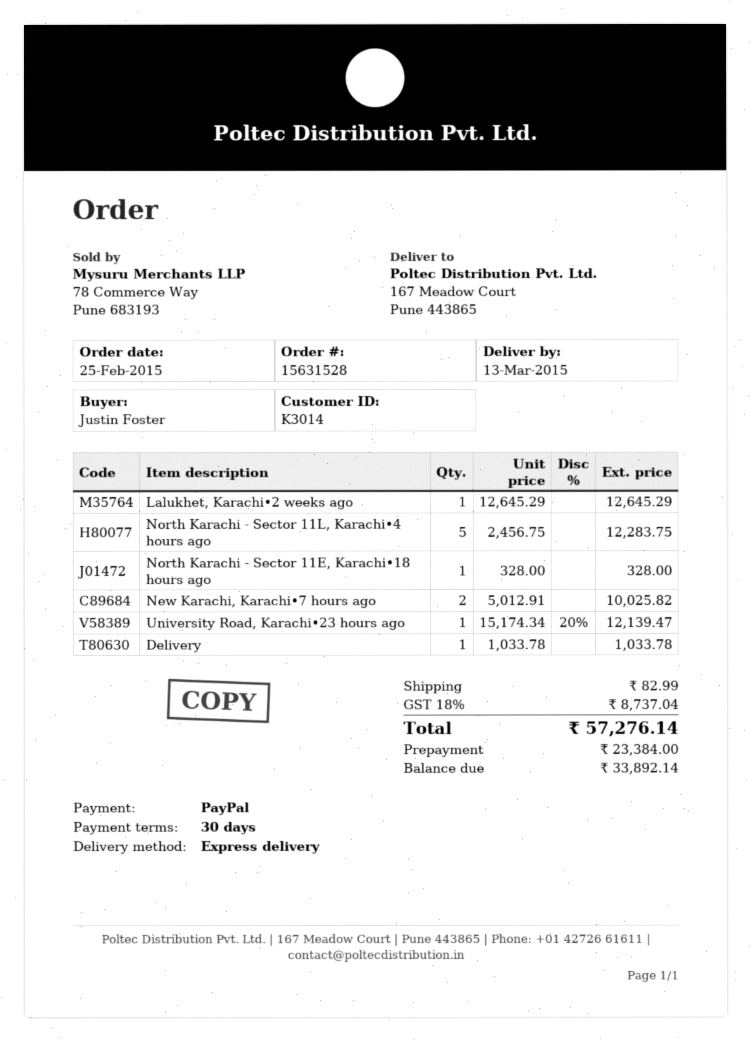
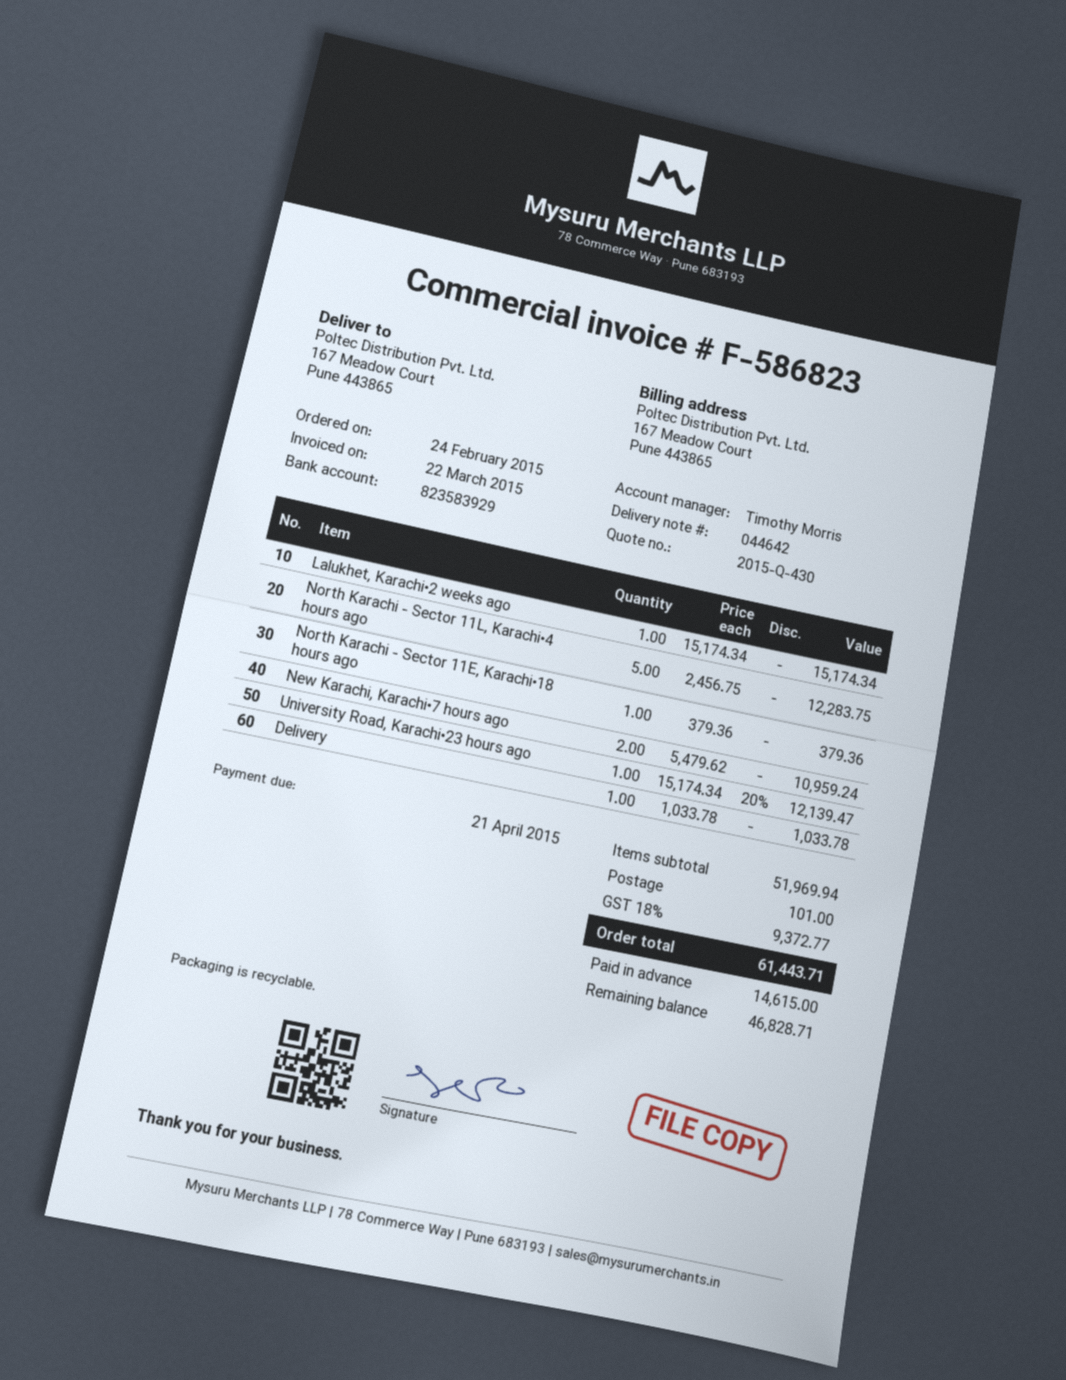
order date: 2015-02-25 -> 2015-02-24
Lalukhet, Karachi•2 weeks ago: 1 x 12645.29 = 12645.29 -> 1 x 15174.34 = 15174.34
North Karachi - Sector 11E, Karachi•18 hours ago: 1 x 328.00 = 328.00 -> 1 x 379.36 = 379.36
New Karachi, Karachi•7 hours ago: 2 x 5012.91 = 10025.82 -> 2 x 5479.62 = 10959.24
shipping: 82.99 -> 101.00
tax: 18% = 8737.04 -> 18% = 9372.77
total: 57276.14 -> 61443.71
deposit: 23384.00 -> 14615.00
balance: 33892.14 -> 46828.71

